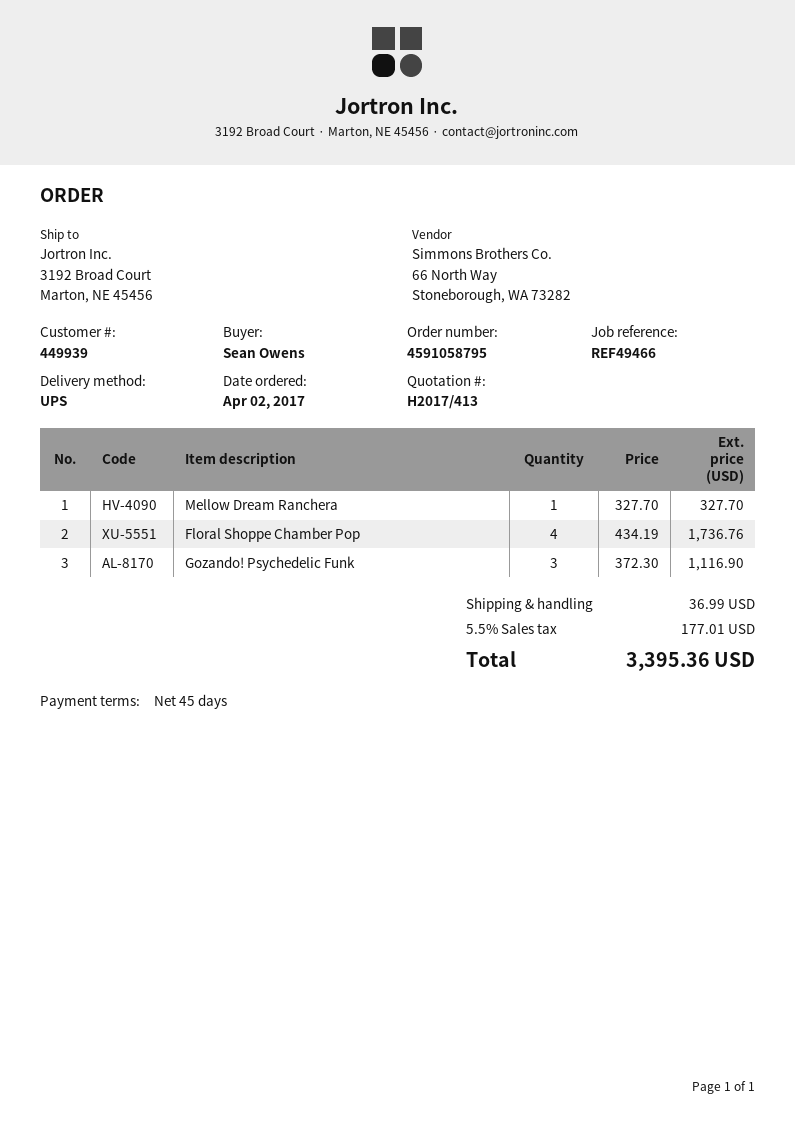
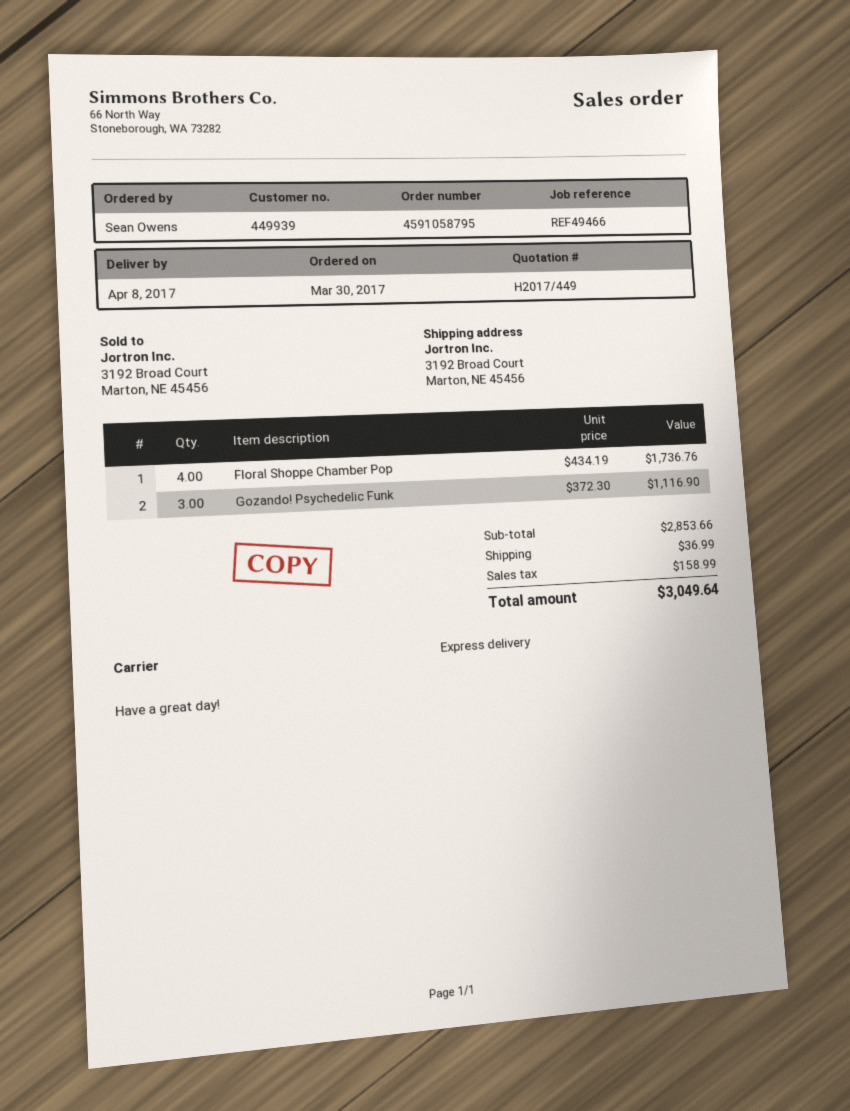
quote number: H2017/413 -> H2017/449
order date: 2017-04-02 -> 2017-03-30
shipping method: UPS -> express
Mellow Dream Ranchera: 1 x 327.70 = 327.70 -> none
tax: 177.01 -> 158.99
total: 3395.36 -> 3049.64

